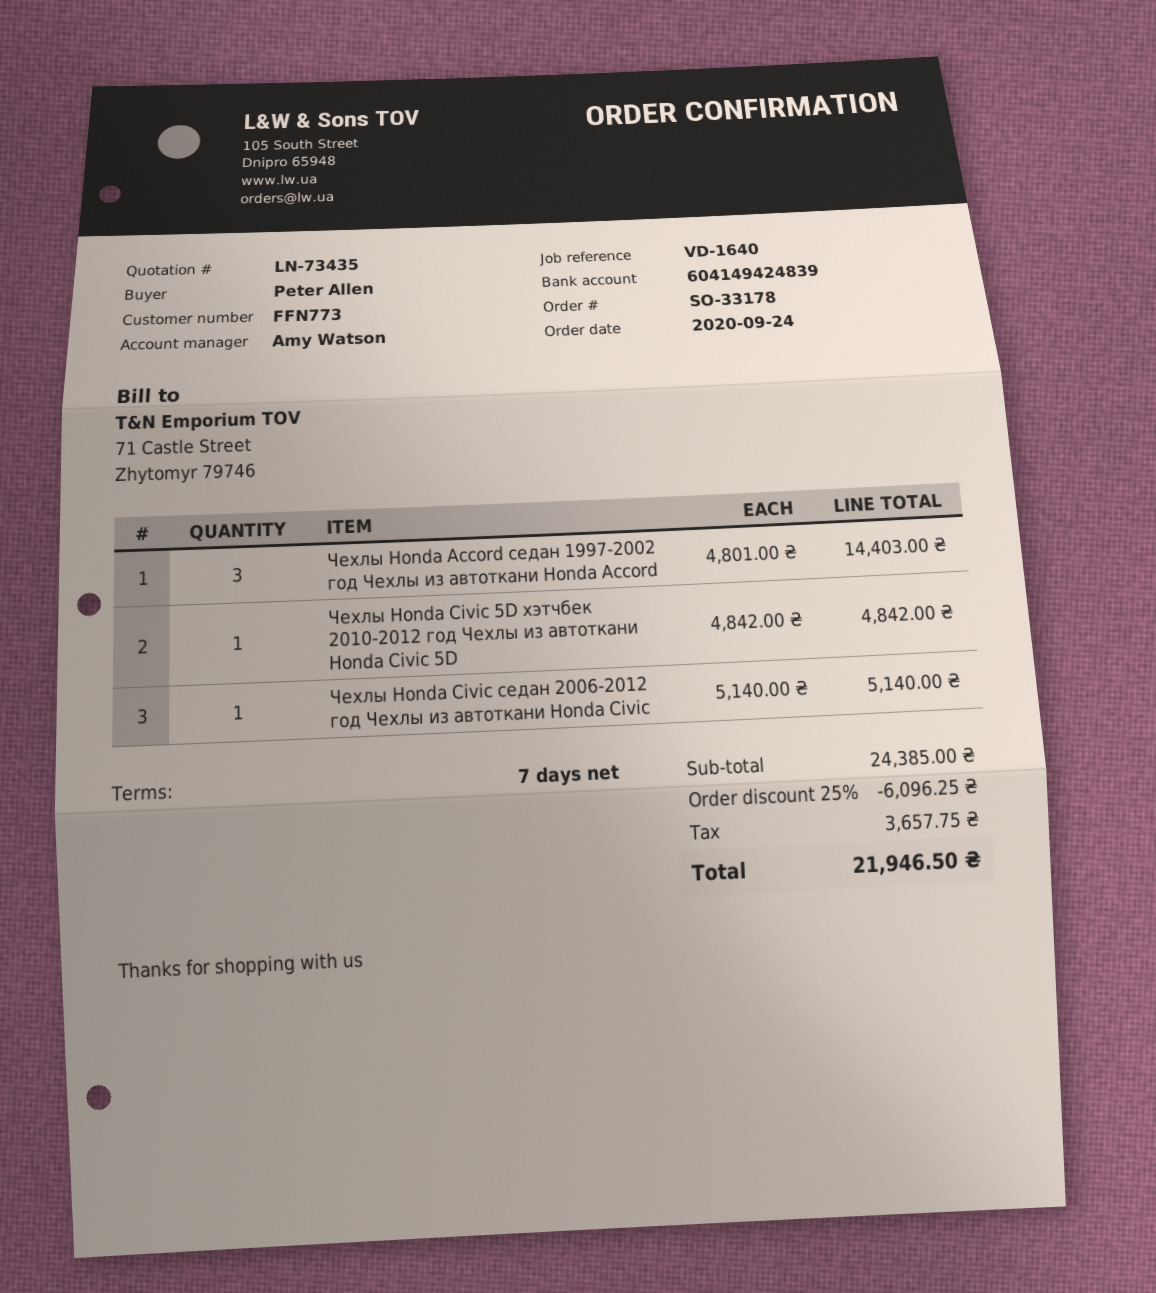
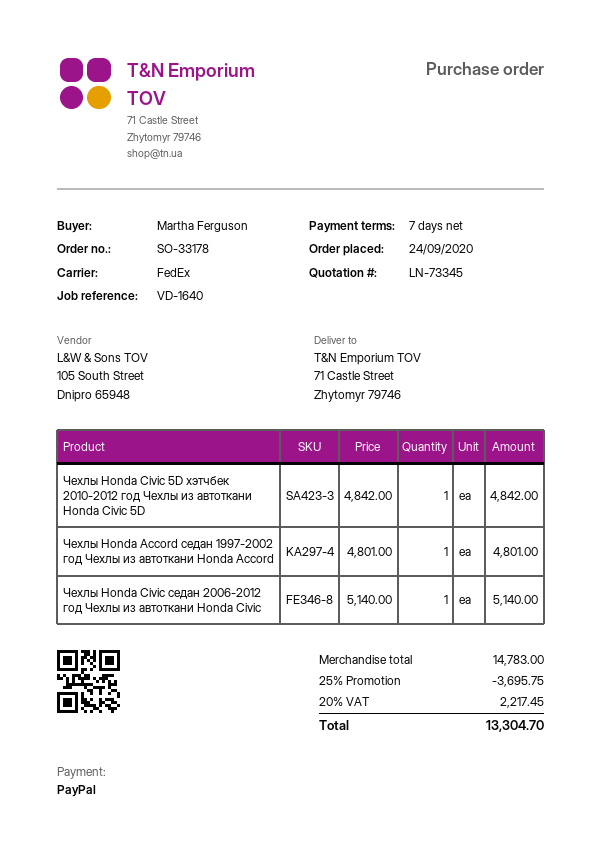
quote number: LN-73435 -> LN-73345
ordered by: Peter Allen -> Martha Ferguson
Чехлы Honda Accord седан 1997-2002 год Чехлы из автоткани Honda Accord: 3 x 4801.00 = 14403.00 -> 1 x 4801.00 = 4801.00
subtotal: 24385.00 -> 14783.00
discount: 25% = 6096.25 -> 25% = 3695.75
tax: 3657.75 -> 2217.45
total: 21946.50 -> 13304.70

